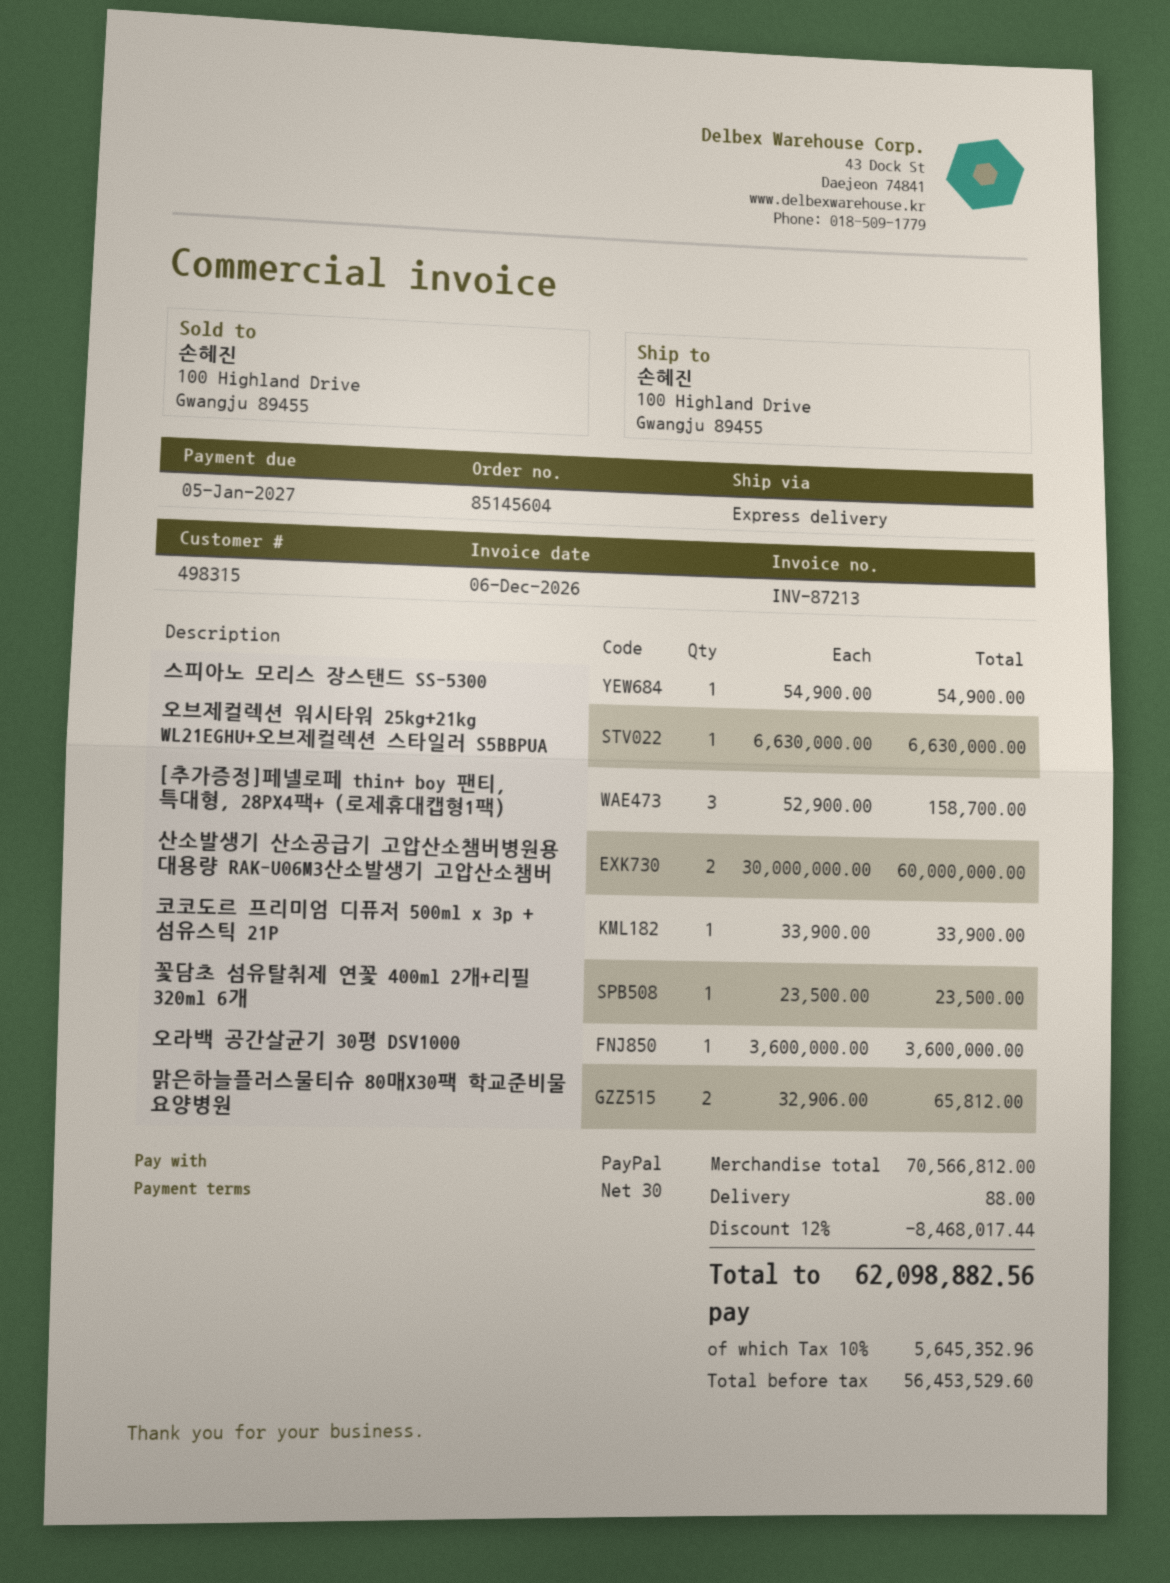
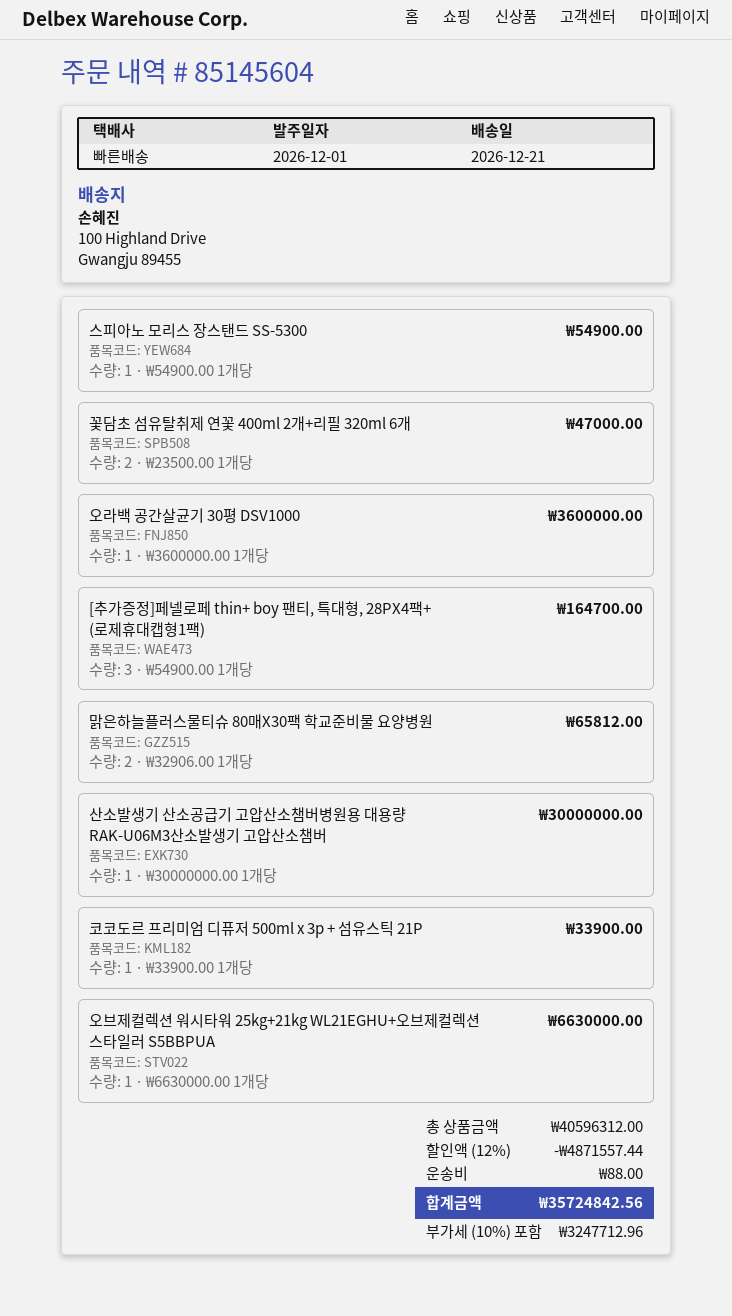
[추가증정]페넬로페 thin+ boy 팬티, 특대형, 28PX4팩+ (로제휴대캡형1팩): 3 x 52900.00 = 158700.00 -> 3 x 54900.00 = 164700.00
산소발생기 산소공급기 고압산소챔버병원용 대용량 RAK-U06M3산소발생기 고압산소챔버: 2 x 30000000.00 = 60000000.00 -> 1 x 30000000.00 = 30000000.00
꽃담초 섬유탈취제 연꽃 400ml 2개+리필 320ml 6개: 1 x 23500.00 = 23500.00 -> 2 x 23500.00 = 47000.00
subtotal: 70566812.00 -> 40596312.00
discount: 12% = 8468017.44 -> 12% = 4871557.44
tax: 10% = 5645352.96 -> 10% = 3247712.96
total: 62098882.56 -> 35724842.56

